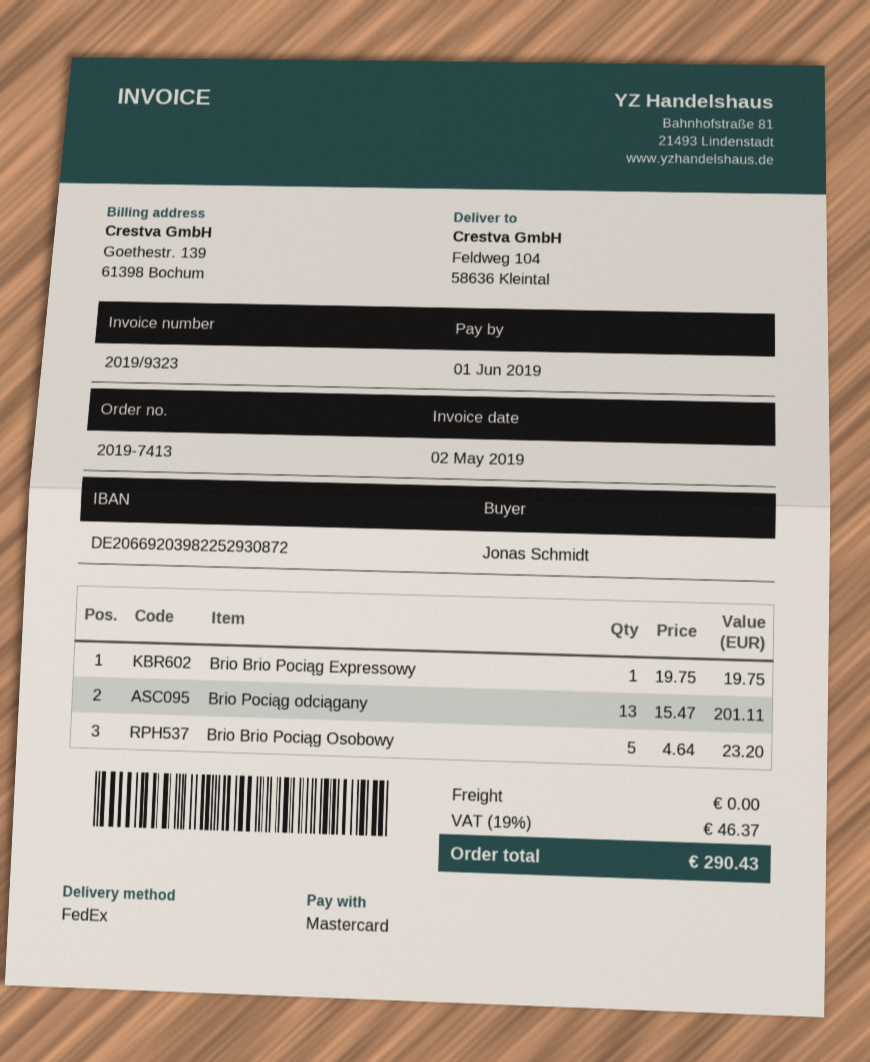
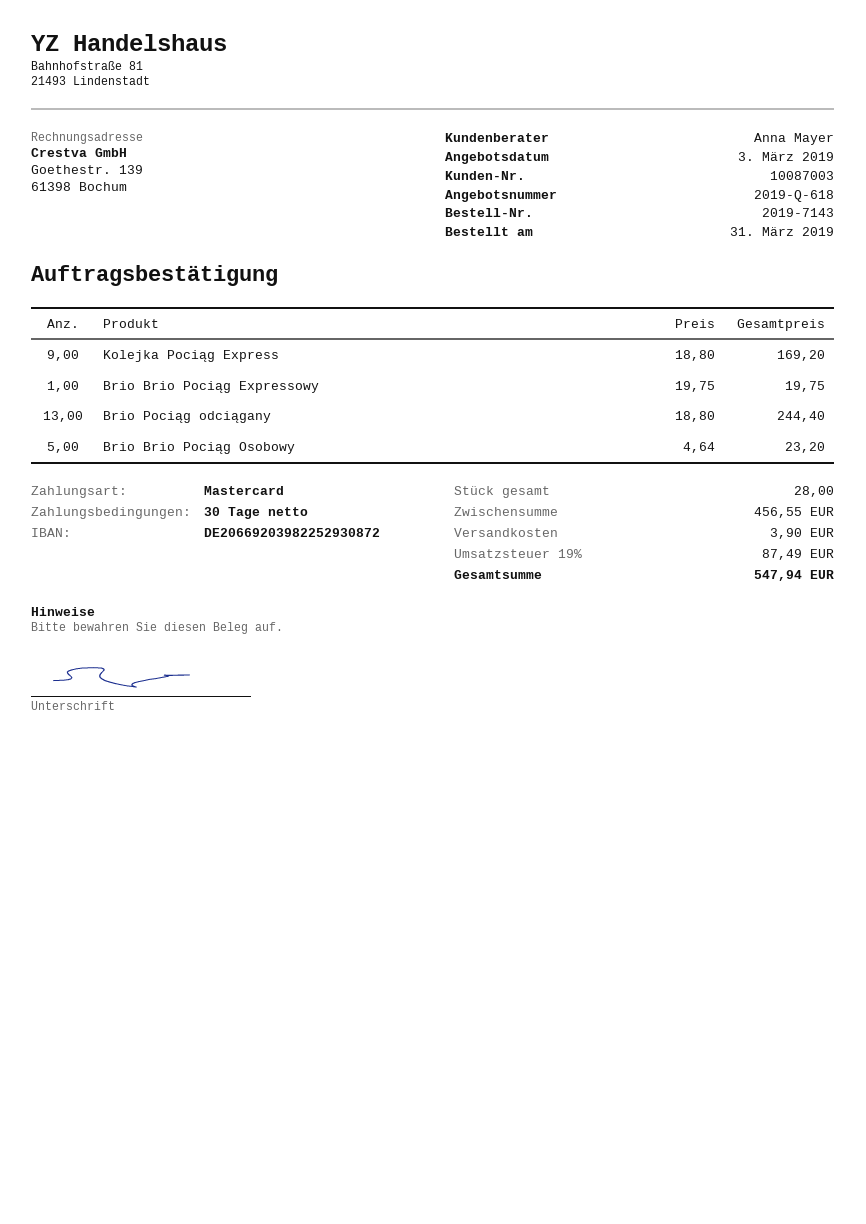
order number: 2019-7413 -> 2019-7143
Brio Pociąg odciągany: 13 x 15.47 = 201.11 -> 13 x 18.80 = 244.40
Kolejka Pociąg Express: none -> 9 x 18.80 = 169.20
shipping: 0.00 -> 3.90
tax: 19% = 46.37 -> 19% = 87.49
total: 290.43 -> 547.94

